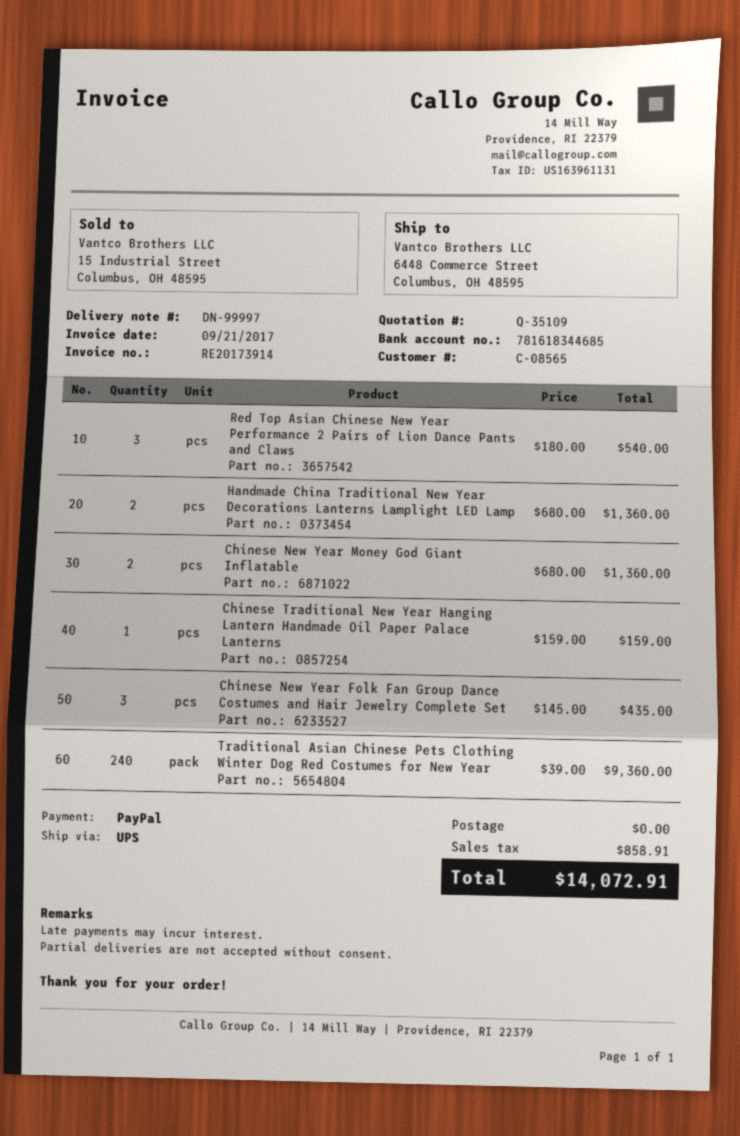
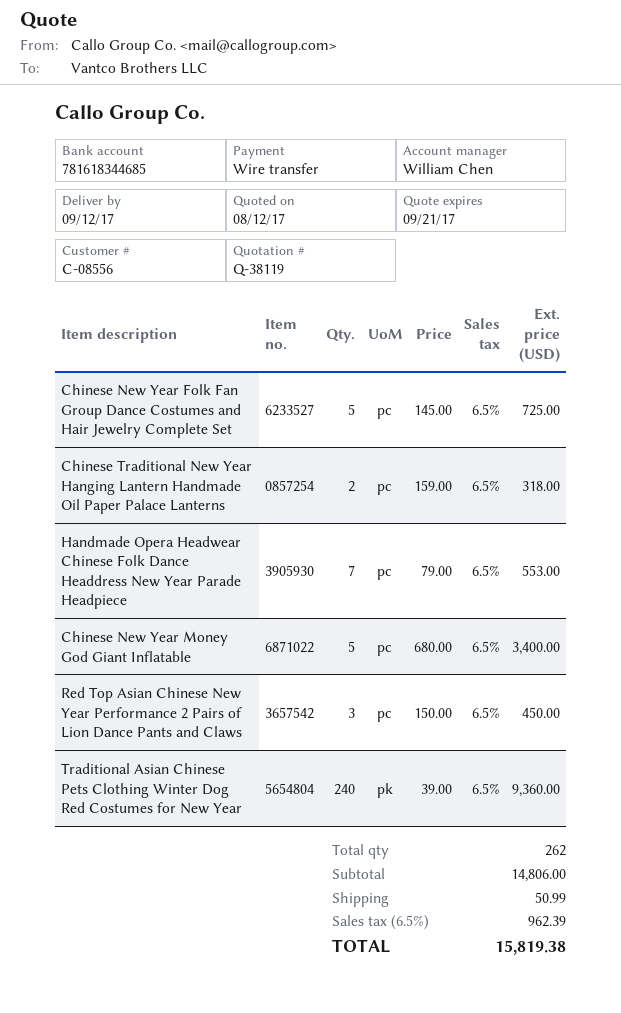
quote number: Q-35109 -> Q-38119
customer number: C-08565 -> C-08556
payment method: PayPal -> bank transfer
Red Top Asian Chinese New Year Performance 2 Pairs of Lion Dance Pants and Claws: 3 x 180.00 = 540.00 -> 3 x 150.00 = 450.00
Handmade China Traditional New Year Decorations Lanterns Lamplight LED Lamp: 2 x 680.00 = 1360.00 -> none
Chinese New Year Money God Giant Inflatable: 2 x 680.00 = 1360.00 -> 5 x 680.00 = 3400.00
Chinese Traditional New Year Hanging Lantern Handmade Oil Paper Palace Lanterns: 1 x 159.00 = 159.00 -> 2 x 159.00 = 318.00
Chinese New Year Folk Fan Group Dance Costumes and Hair Jewelry Complete Set: 3 x 145.00 = 435.00 -> 5 x 145.00 = 725.00
Handmade Opera Headwear Chinese Folk Dance Headdress New Year Parade Headpiece: none -> 7 x 79.00 = 553.00
shipping: 0.00 -> 50.99
tax: 858.91 -> 962.39
total: 14072.91 -> 15819.38

